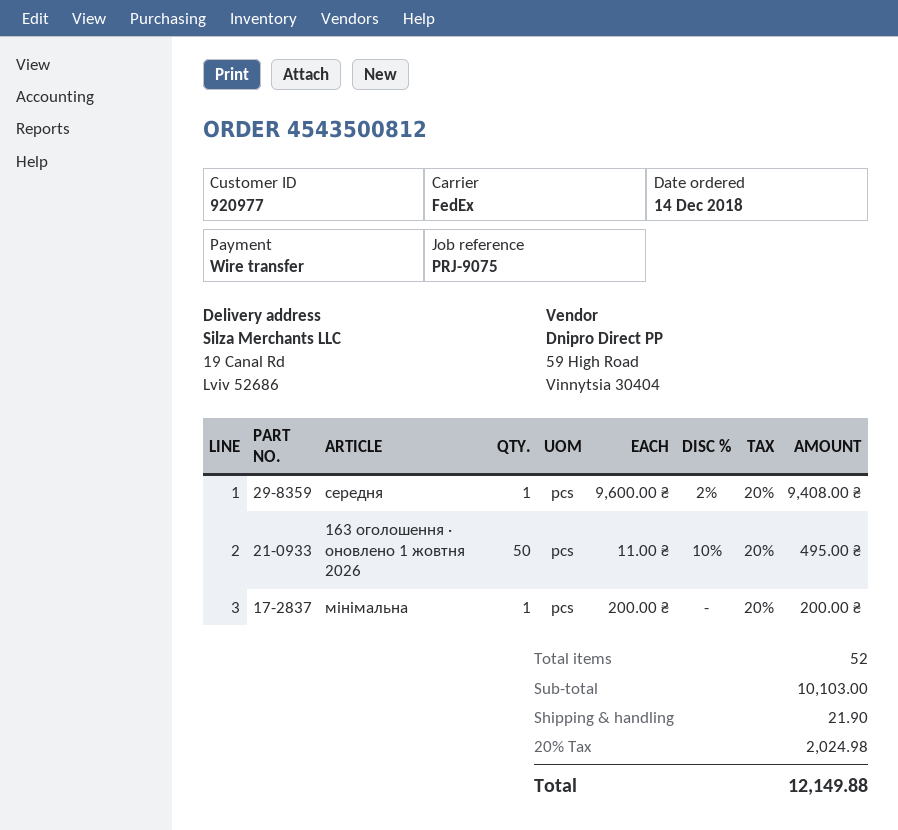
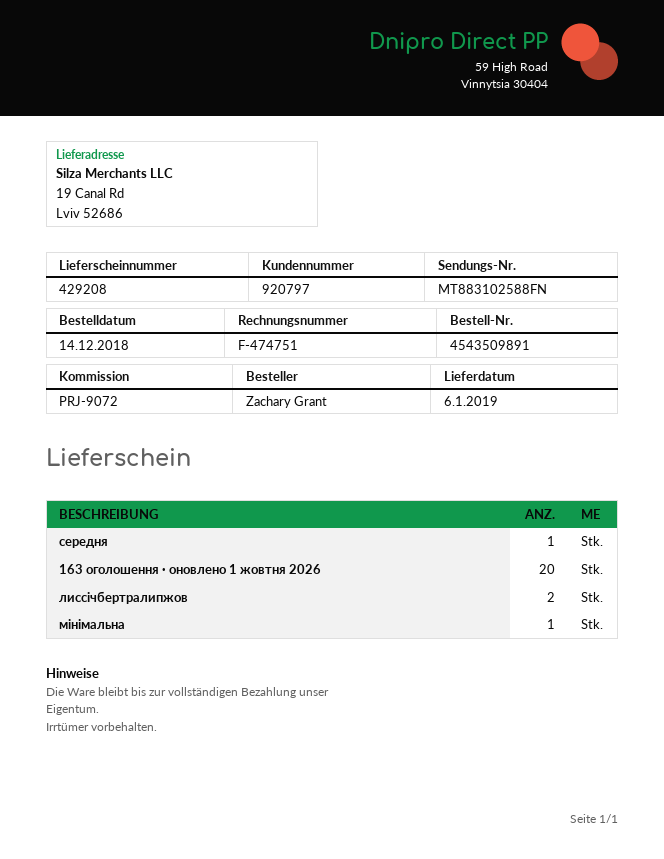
order number: 4543500812 -> 4543509891
customer number: 920977 -> 920797
reference: PRJ-9075 -> PRJ-9072
163 оголошення · оновлено 1 жовтня 2026: 50 -> 20
лиссічбертралипжов: none -> 2

